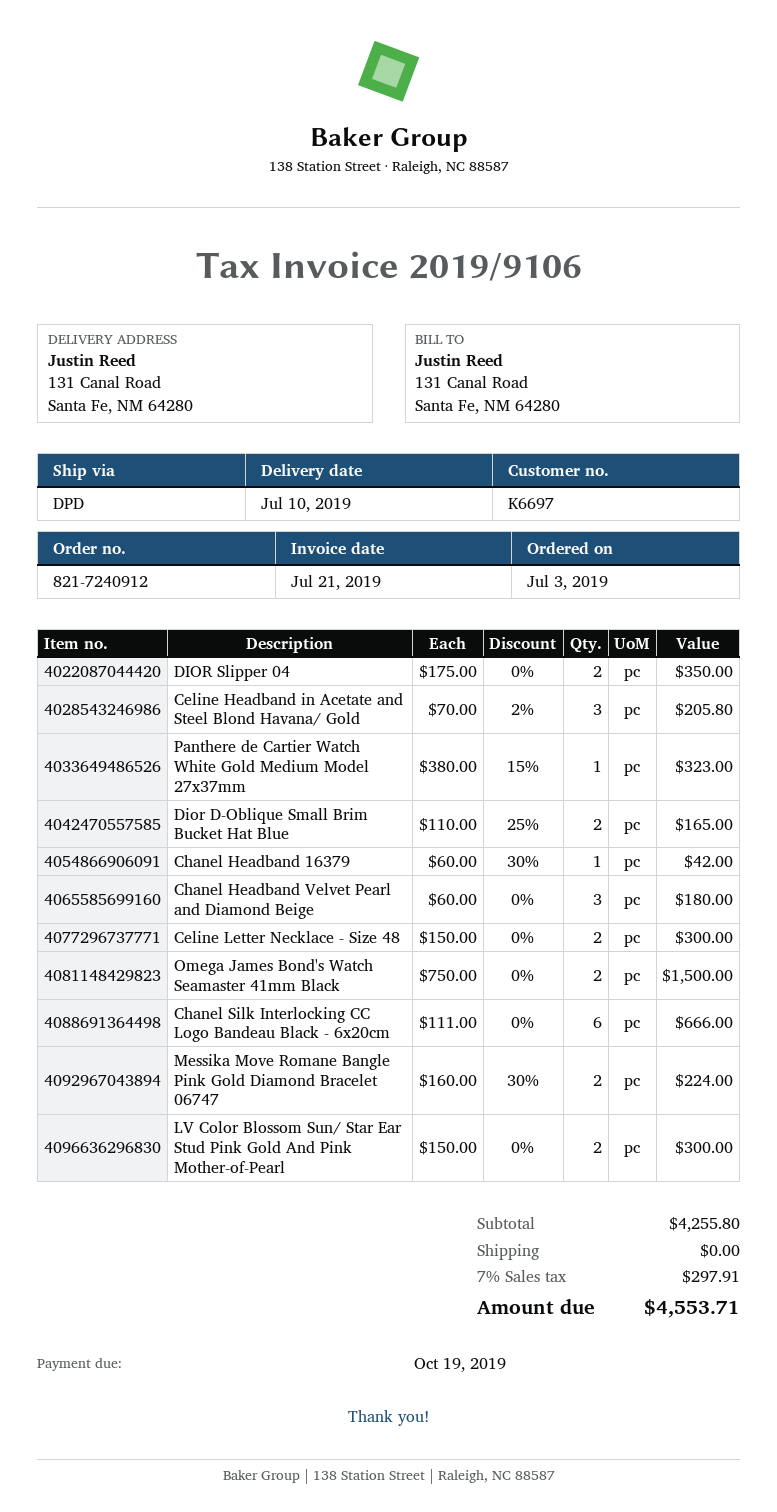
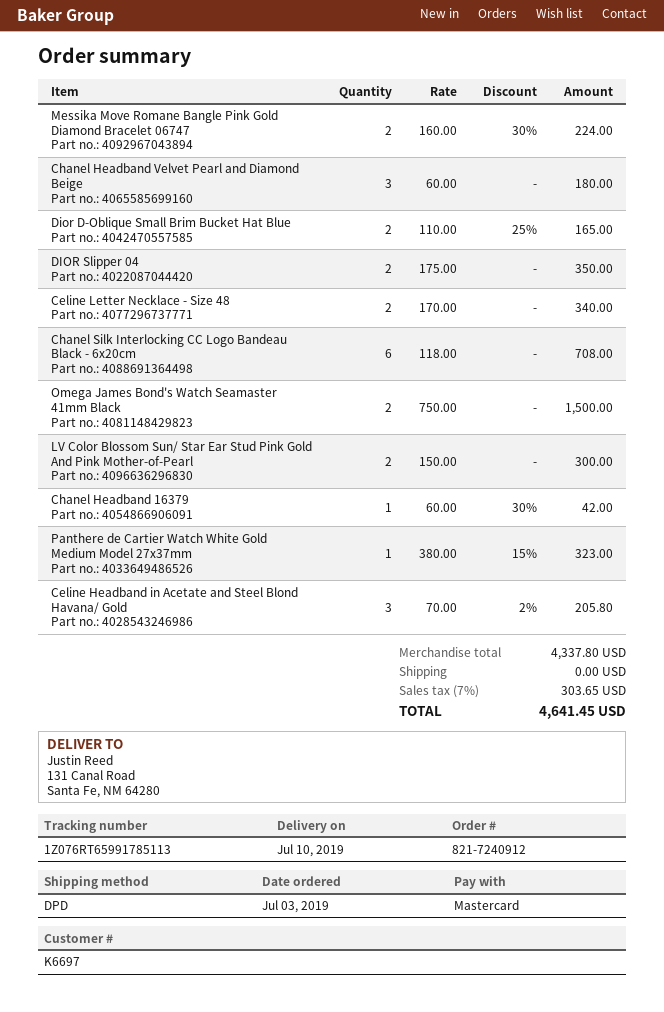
Celine Letter Necklace - Size 48: 2 x 150.00 = 300.00 -> 2 x 170.00 = 340.00
Chanel Silk Interlocking CC Logo Bandeau Black - 6x20cm: 6 x 111.00 = 666.00 -> 6 x 118.00 = 708.00
subtotal: 4255.80 -> 4337.80
tax: 7% = 297.91 -> 7% = 303.65
total: 4553.71 -> 4641.45

